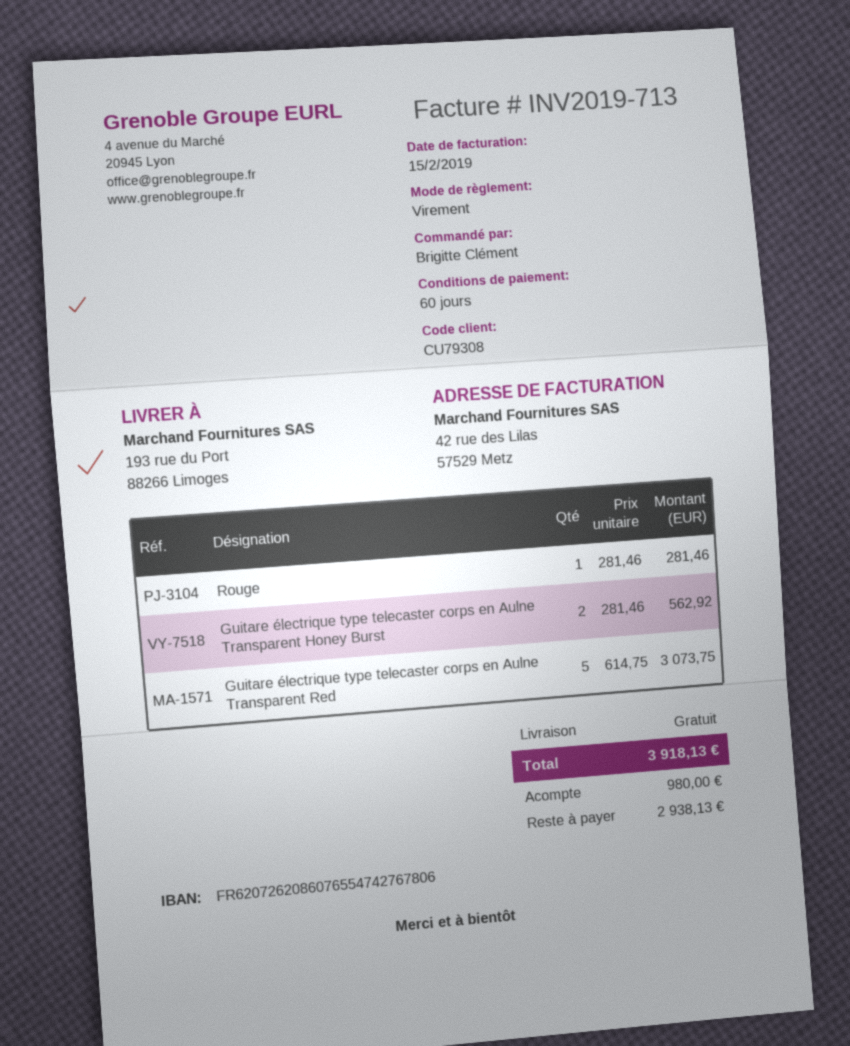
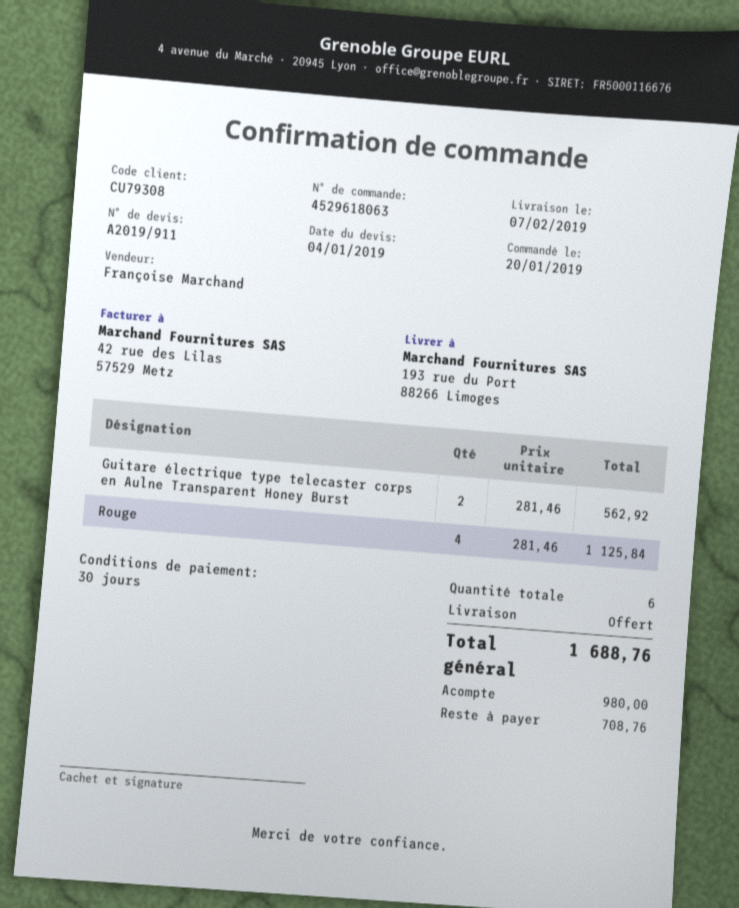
payment terms: 60 days -> 30 days
Rouge: 1 x 281.46 = 281.46 -> 4 x 281.46 = 1125.84
Guitare électrique type telecaster corps en Aulne Transparent Red: 5 x 614.75 = 3073.75 -> none
total: 3918.13 -> 1688.76
balance: 2938.13 -> 708.76

